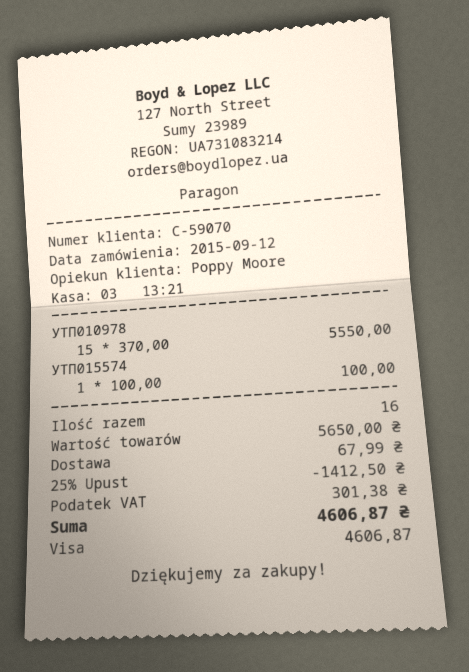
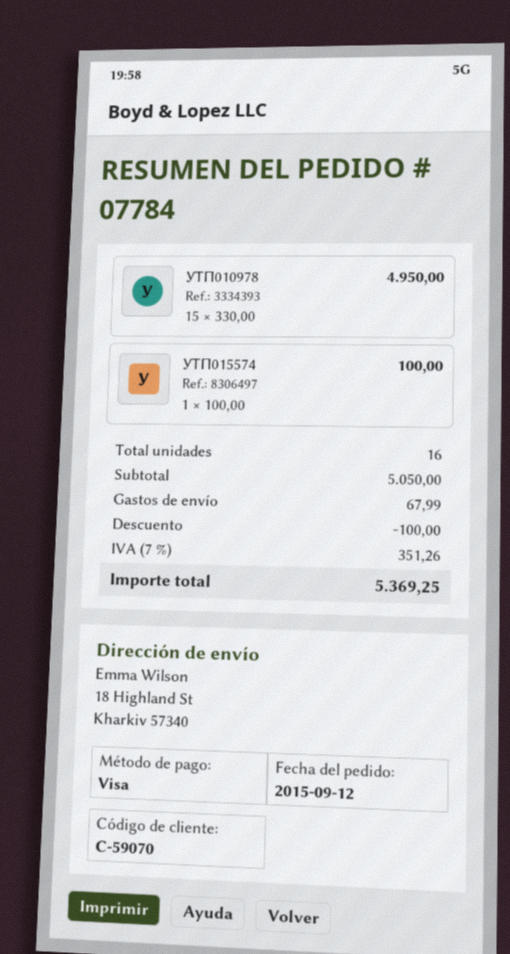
УТП010978: 15 x 370.00 = 5550.00 -> 15 x 330.00 = 4950.00
subtotal: 5650.00 -> 5050.00
discount: 1412.50 -> 100.00
tax: 301.38 -> 351.26
total: 4606.87 -> 5369.25

